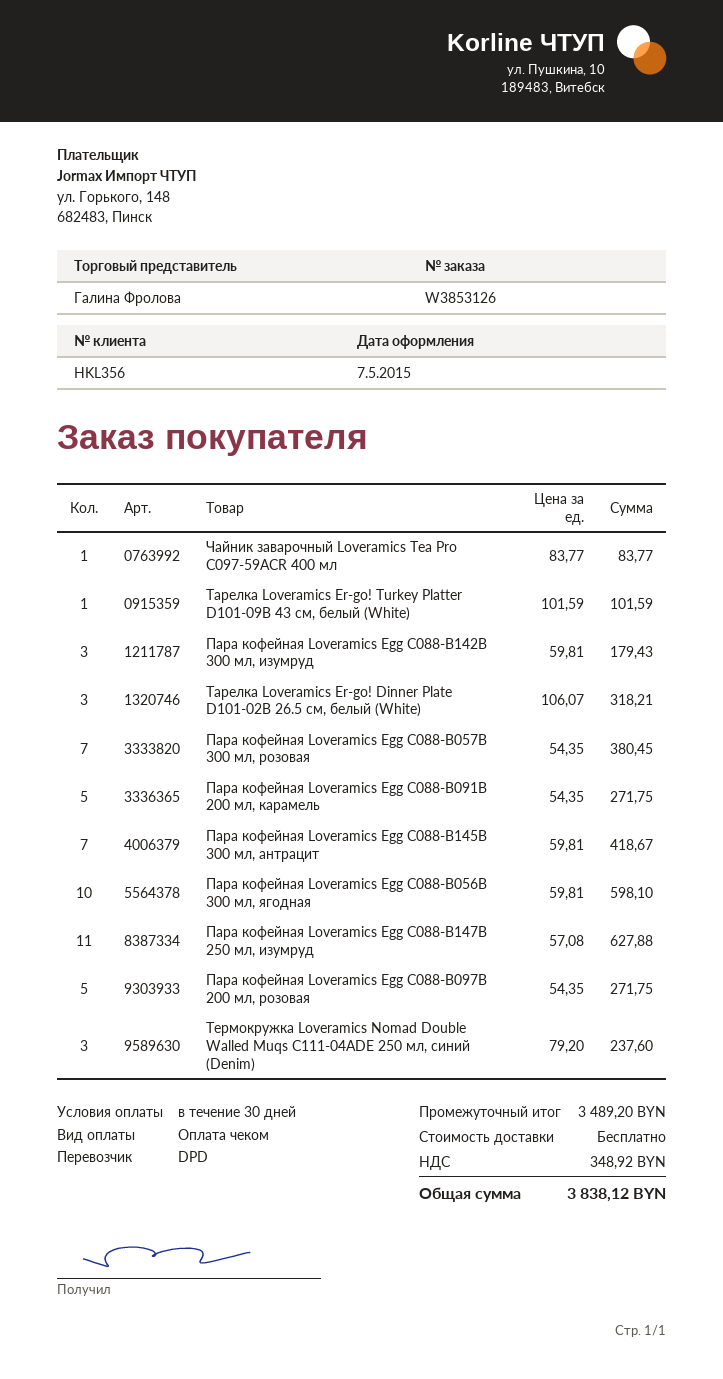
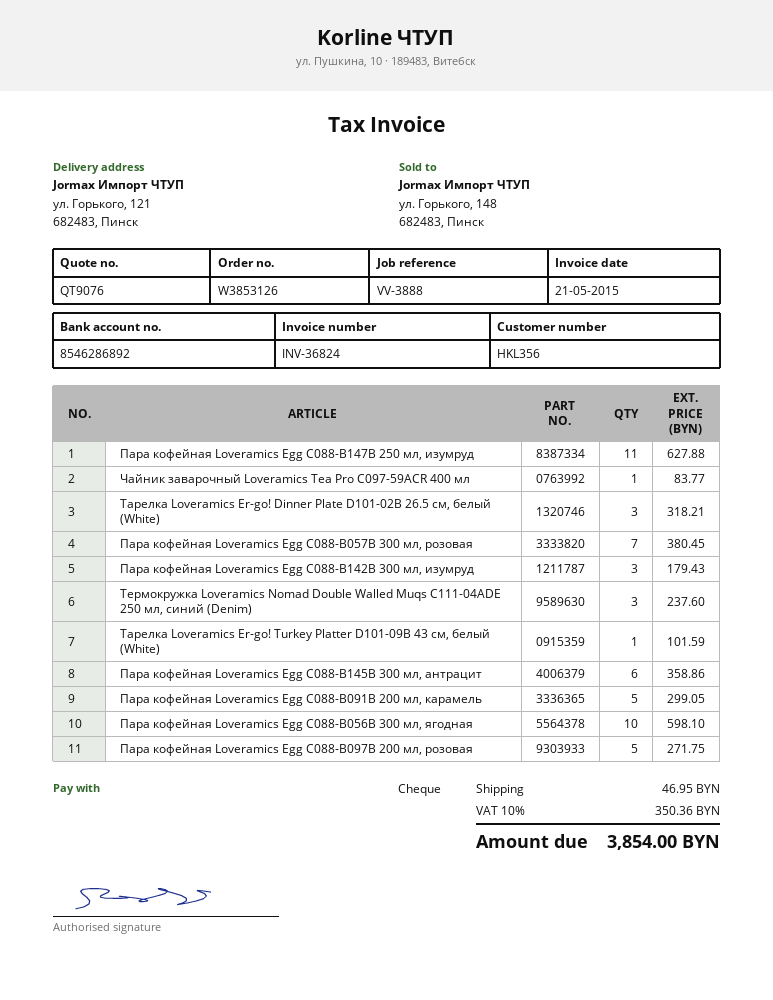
Пара кофейная Loveramics Egg C088-B091B 200 мл, карамель: 5 for 271.75 -> 5 for 299.05
Пара кофейная Loveramics Egg C088-B145B 300 мл, антрацит: 7 for 418.67 -> 6 for 358.86
shipping: 0.00 -> 46.95
tax: 348.92 -> 350.36
total: 3838.12 -> 3854.00

